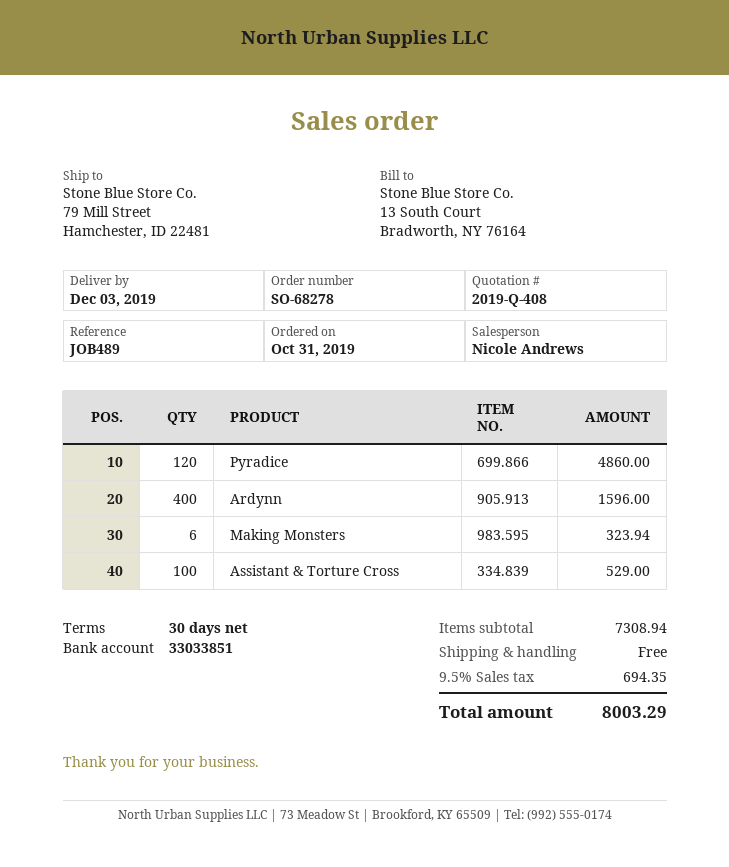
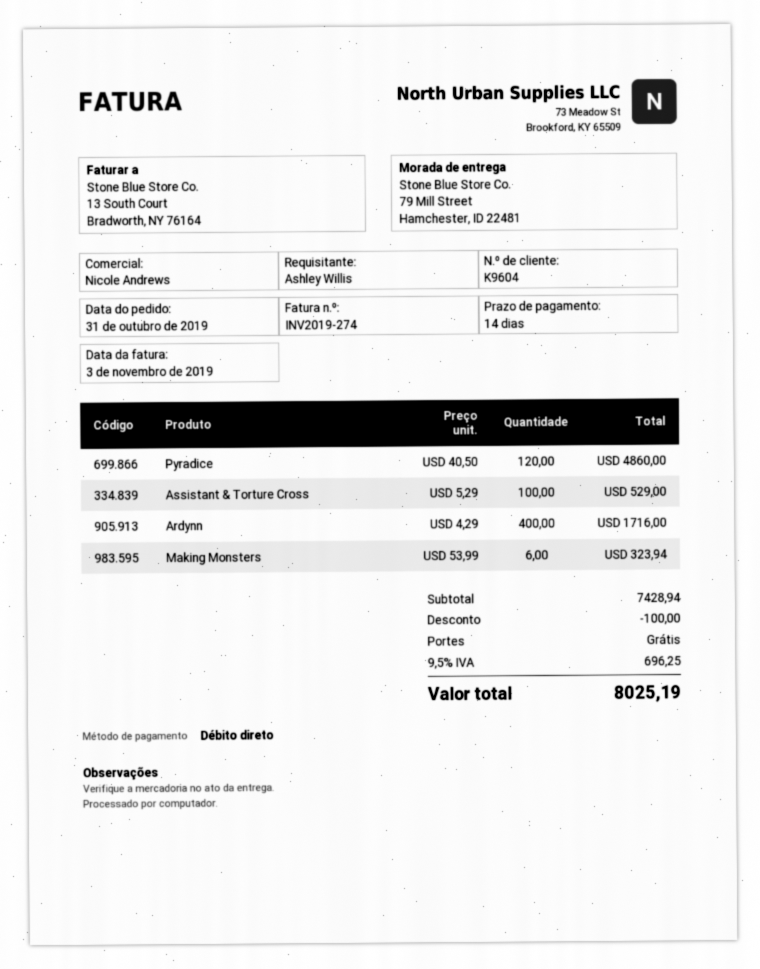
payment terms: 30 days -> 14 days
Ardynn: 400 for 1596.00 -> 400 for 1716.00
subtotal: 7308.94 -> 7428.94
discount: none -> 100.00
tax: 9.5% = 694.35 -> 9.5% = 696.25
total: 8003.29 -> 8025.19

